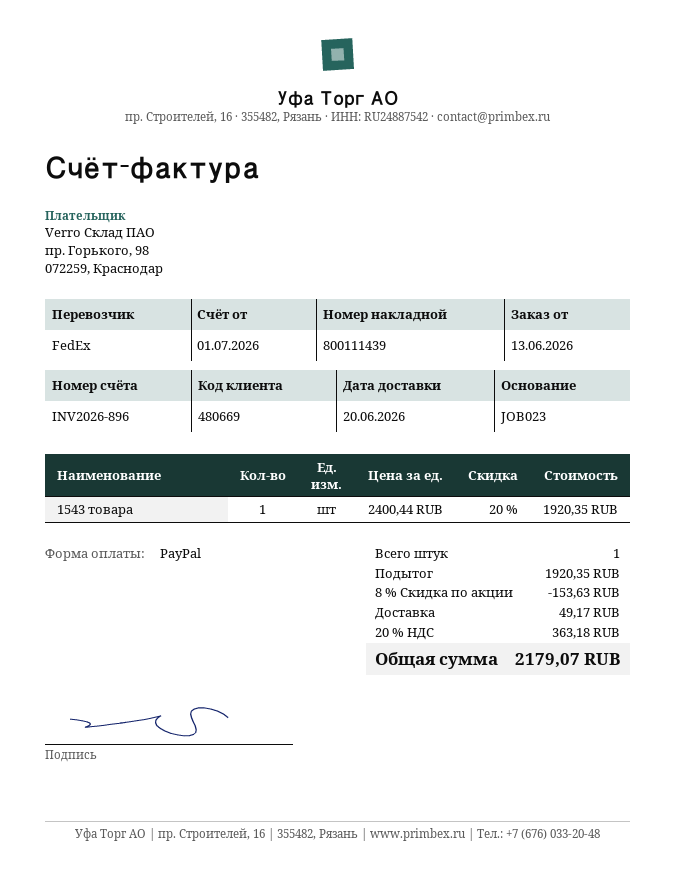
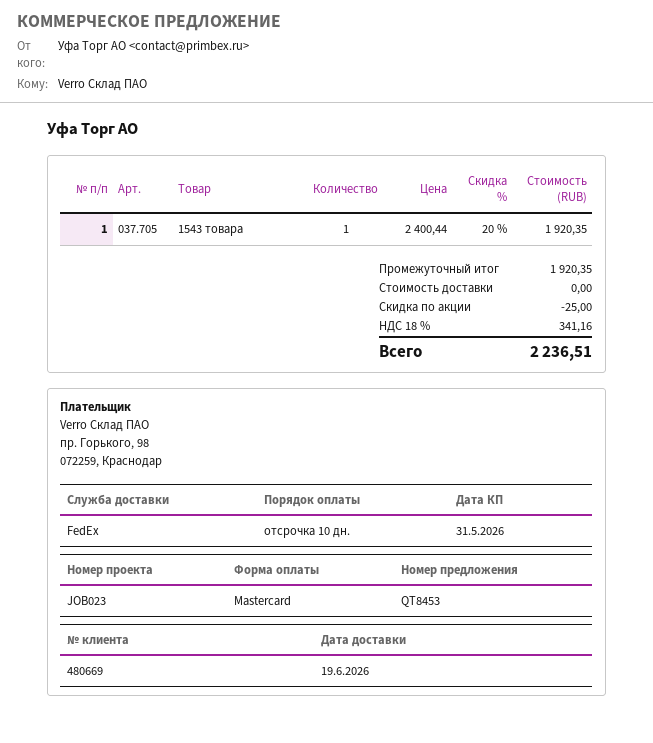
delivery date: 2026-06-20 -> 2026-06-19
payment method: PayPal -> Mastercard
discount: 153.63 -> 25.00
shipping: 49.17 -> 0.00
tax: 20% = 363.18 -> 18% = 341.16
total: 2179.07 -> 2236.51

